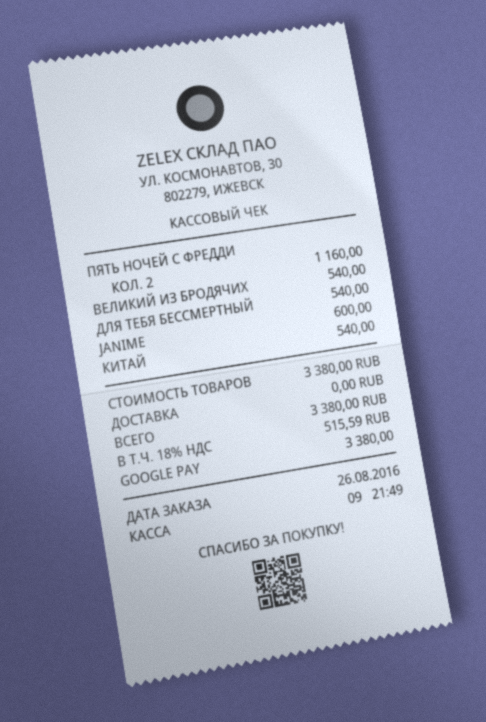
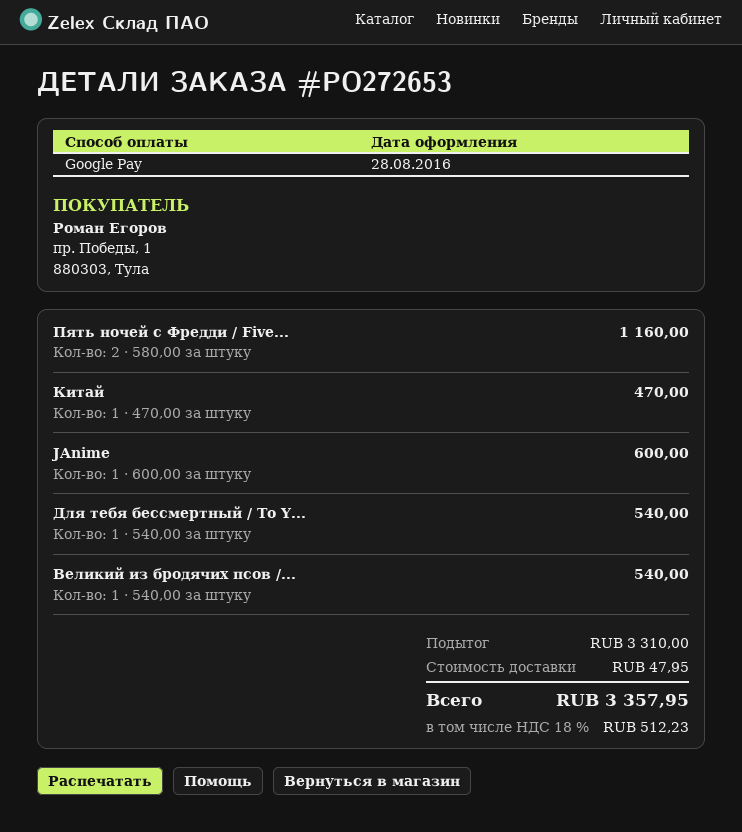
order date: 2016-08-26 -> 2016-08-28
КИТАЙ: 1 for 540.00 -> 1 for 470.00
subtotal: 3380.00 -> 3310.00
shipping: 0.00 -> 47.95
tax: 18% = 515.59 -> 18% = 512.23
total: 3380.00 -> 3357.95

